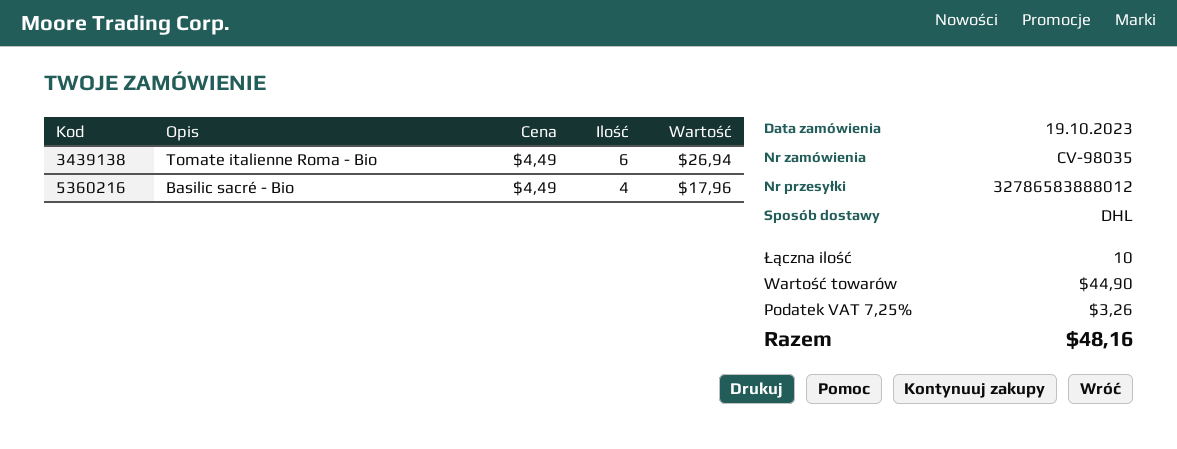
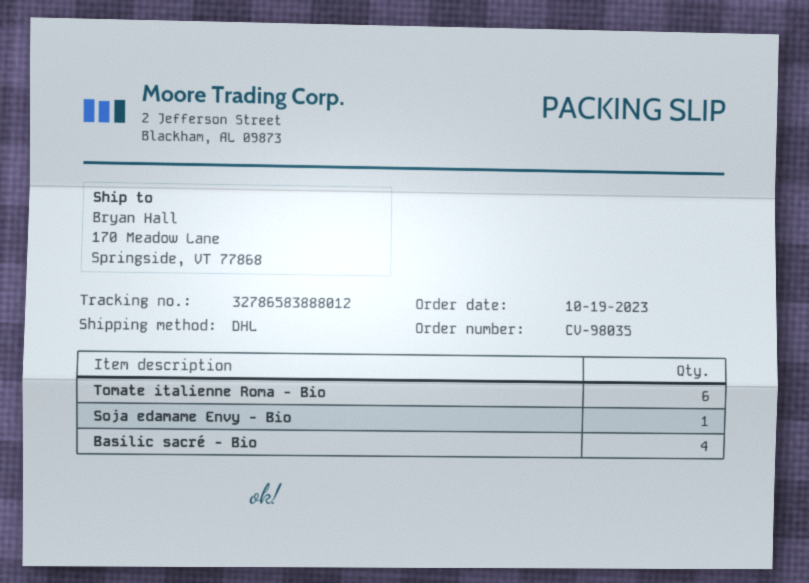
Soja edamame Envy - Bio: none -> 1

